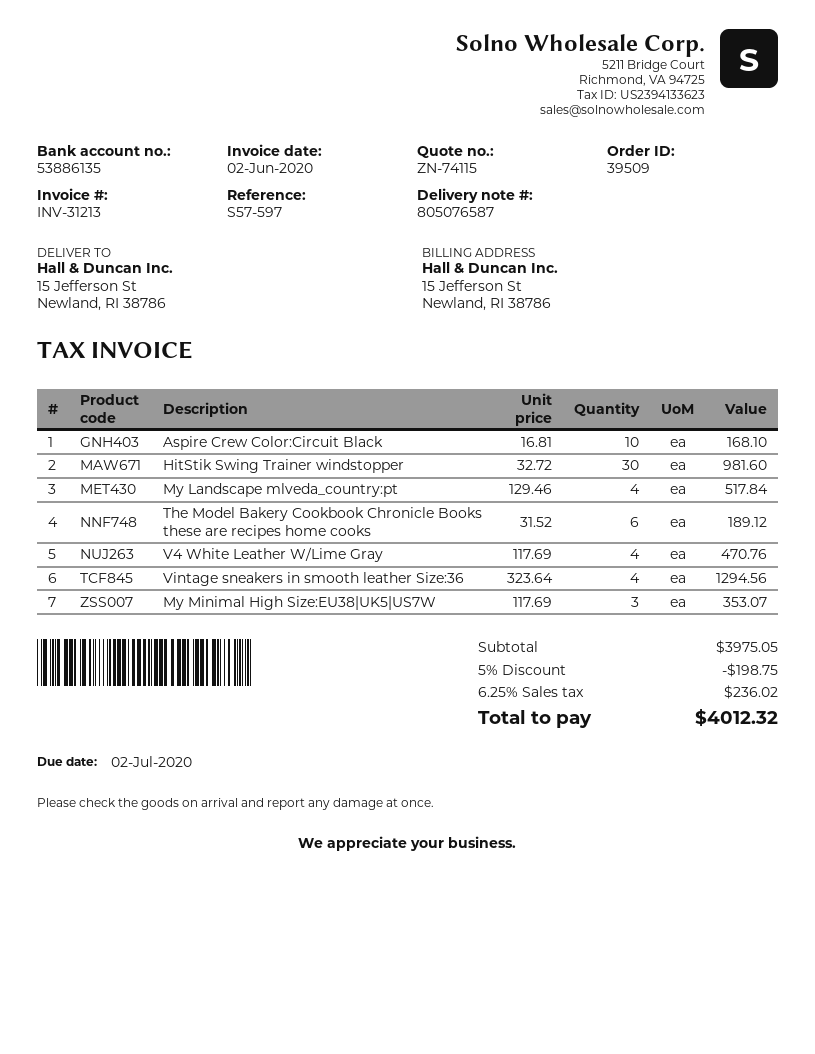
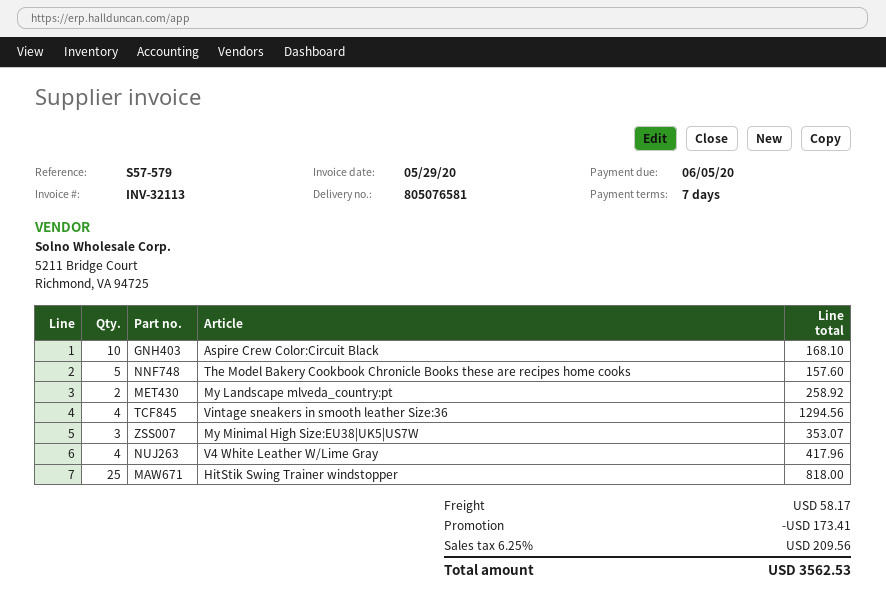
delivery note number: 805076587 -> 805076581
invoice number: INV-31213 -> INV-32113
invoice date: 2020-06-02 -> 2020-05-29
due date: 2020-07-02 -> 2020-06-05
reference: S57-597 -> S57-579
HitStik Swing Trainer windstopper: 30 for 981.60 -> 25 for 818.00
My Landscape mlveda_country:pt: 4 for 517.84 -> 2 for 258.92
The Model Bakery Cookbook Chronicle Books these are recipes home cooks: 6 for 189.12 -> 5 for 157.60
V4 White Leather W/Lime Gray: 4 for 470.76 -> 4 for 417.96
discount: 198.75 -> 173.41
shipping: none -> 58.17
tax: 6.25% = 236.02 -> 6.25% = 209.56
total: 4012.32 -> 3562.53

